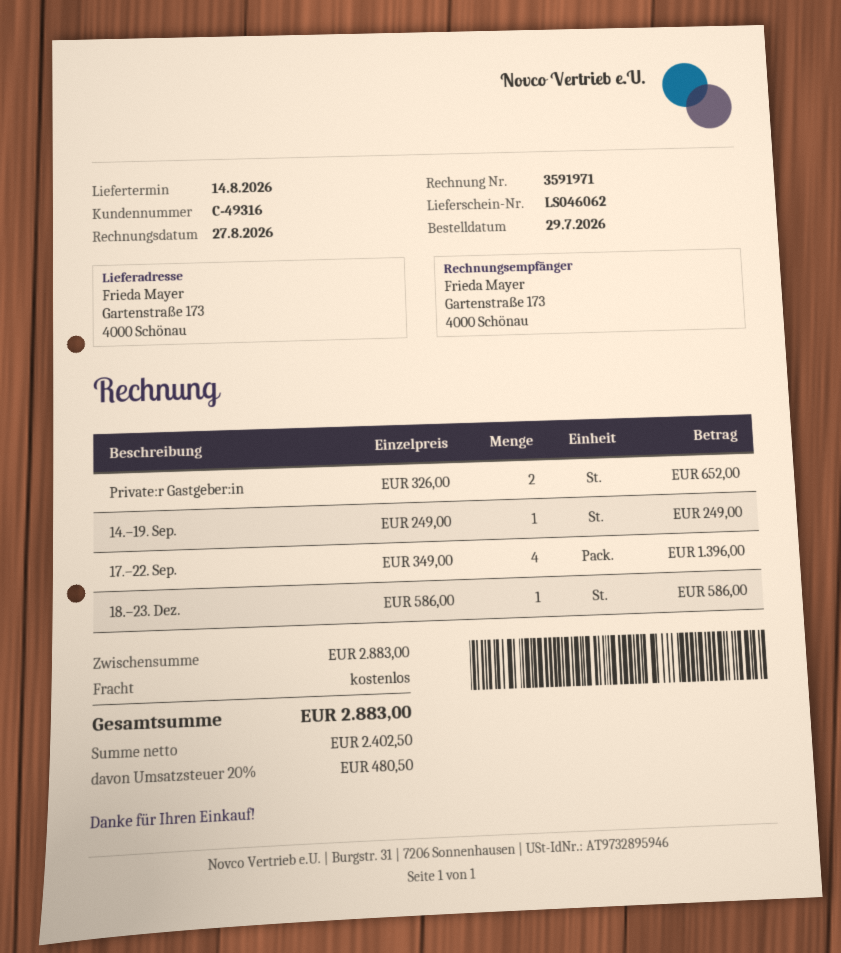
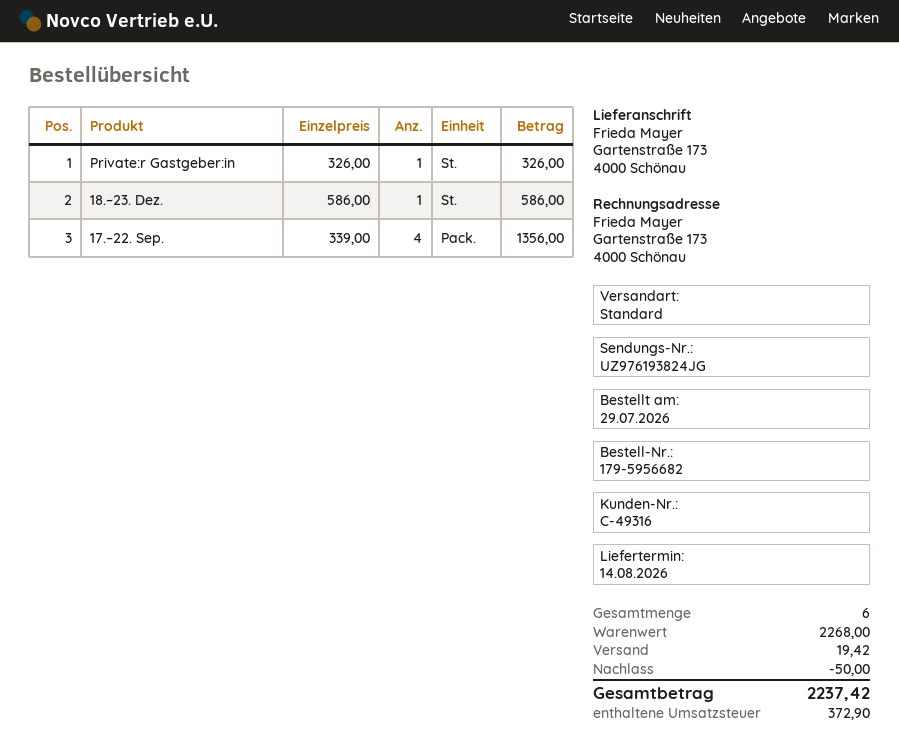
Private:r Gastgeber:in: 2 x 326.00 = 652.00 -> 1 x 326.00 = 326.00
14.–19. Sep.: 1 x 249.00 = 249.00 -> none
17.–22. Sep.: 4 x 349.00 = 1396.00 -> 4 x 339.00 = 1356.00
subtotal: 2883.00 -> 2268.00
discount: none -> 50.00
shipping: 0.00 -> 19.42
tax: 480.50 -> 372.90
total: 2883.00 -> 2237.42

